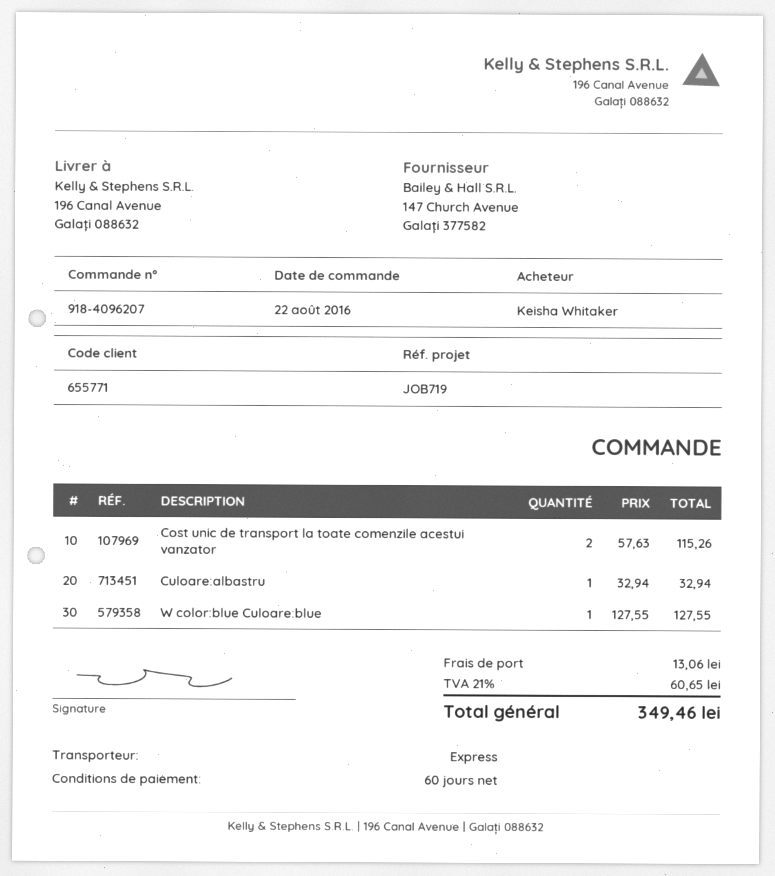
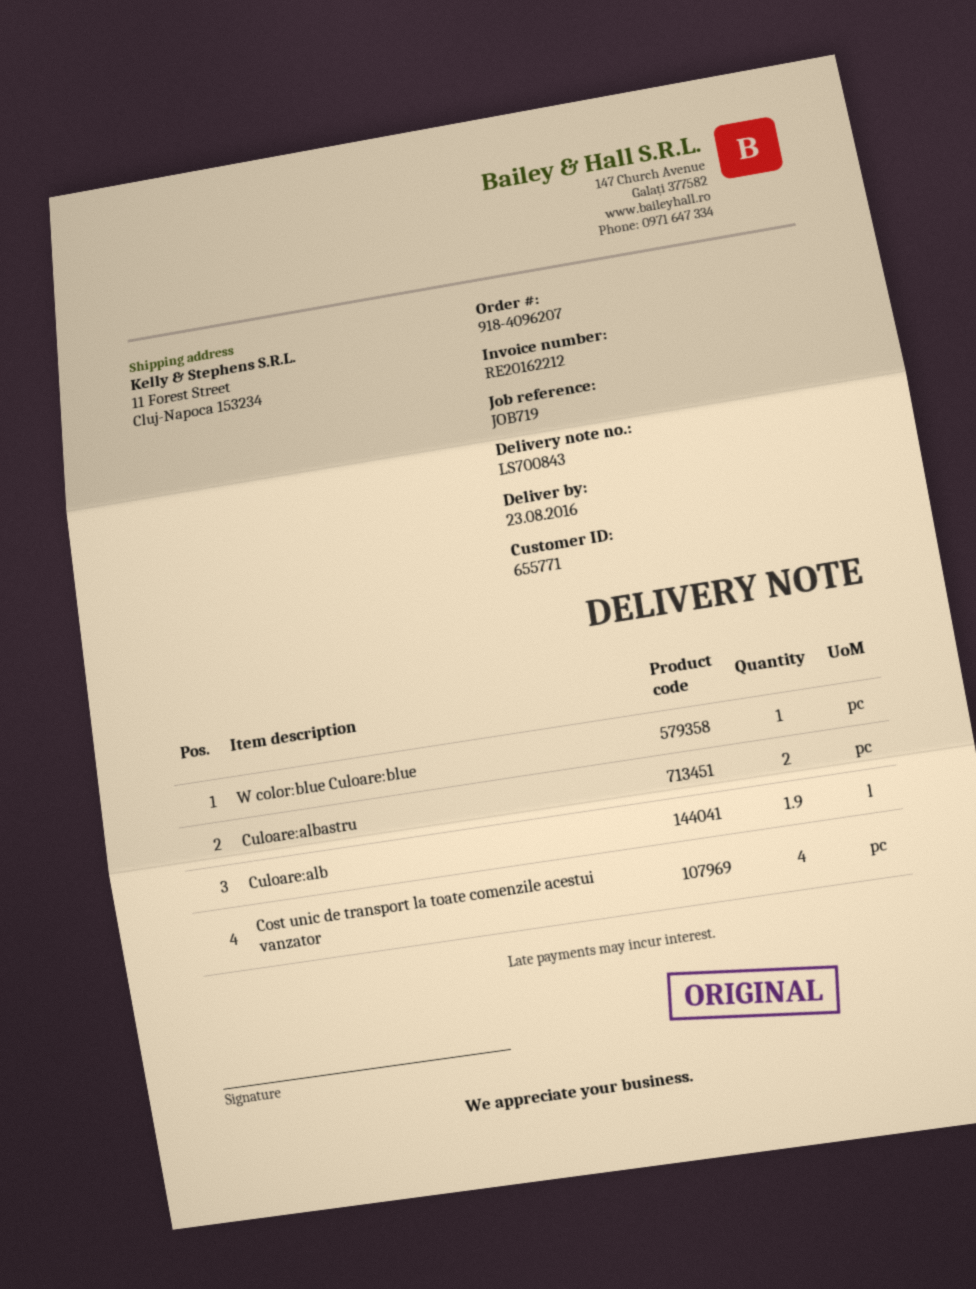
ship to: 196 Canal Avenue, Galați 088632 -> 11 Forest Street, Cluj-Napoca 153234
Cost unic de transport la toate comenzile acestui vanzator: 2 -> 4
Culoare:albastru: 1 -> 2
Culoare:alb: none -> 1.9

